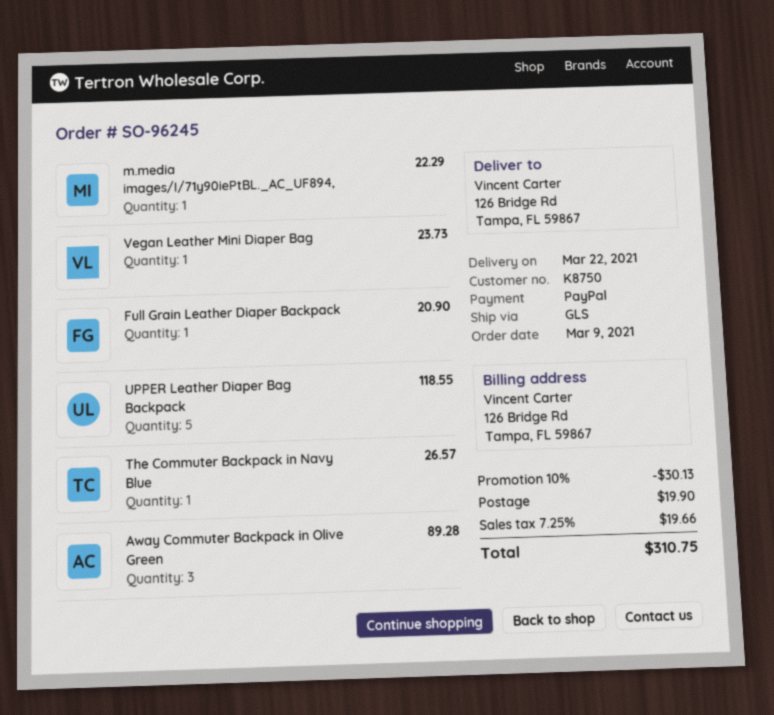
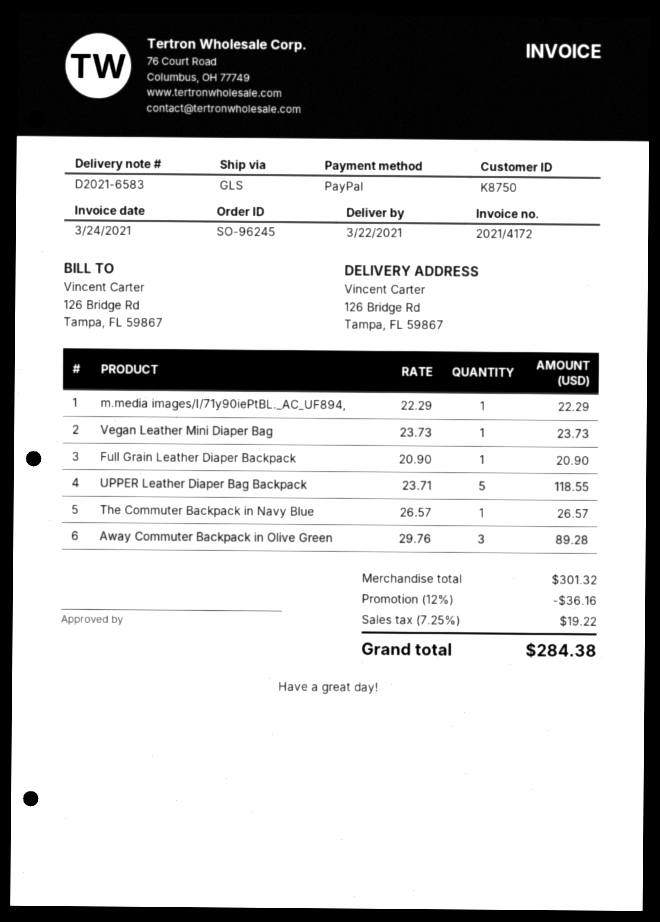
discount: 10% = 30.13 -> 12% = 36.16
shipping: 19.90 -> none
tax: 7.25% = 19.66 -> 7.25% = 19.22
total: 310.75 -> 284.38

